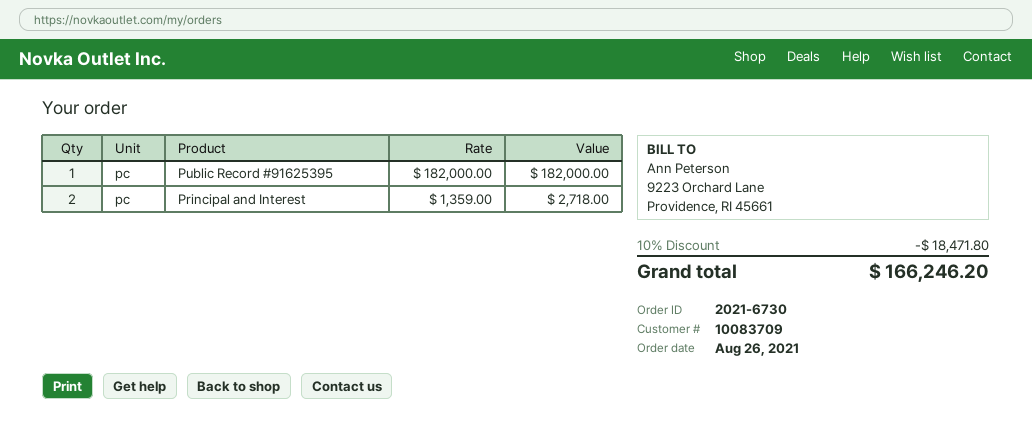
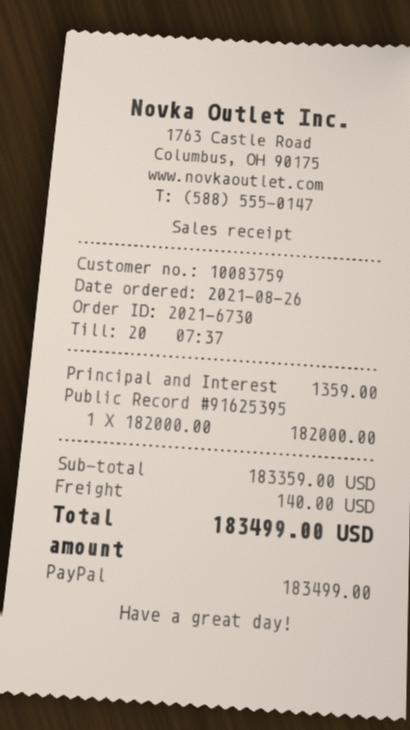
customer number: 10083709 -> 10083759
Principal and Interest: 2 x 1359.00 = 2718.00 -> 1 x 1359.00 = 1359.00
discount: 10% = 18471.80 -> none
shipping: none -> 140.00
total: 166246.20 -> 183499.00

